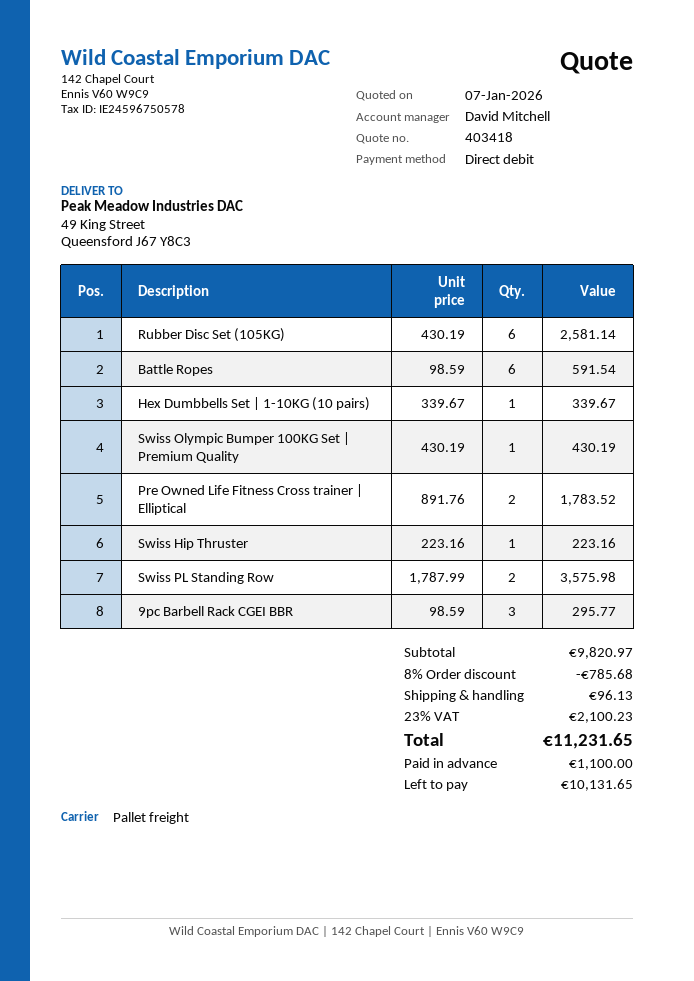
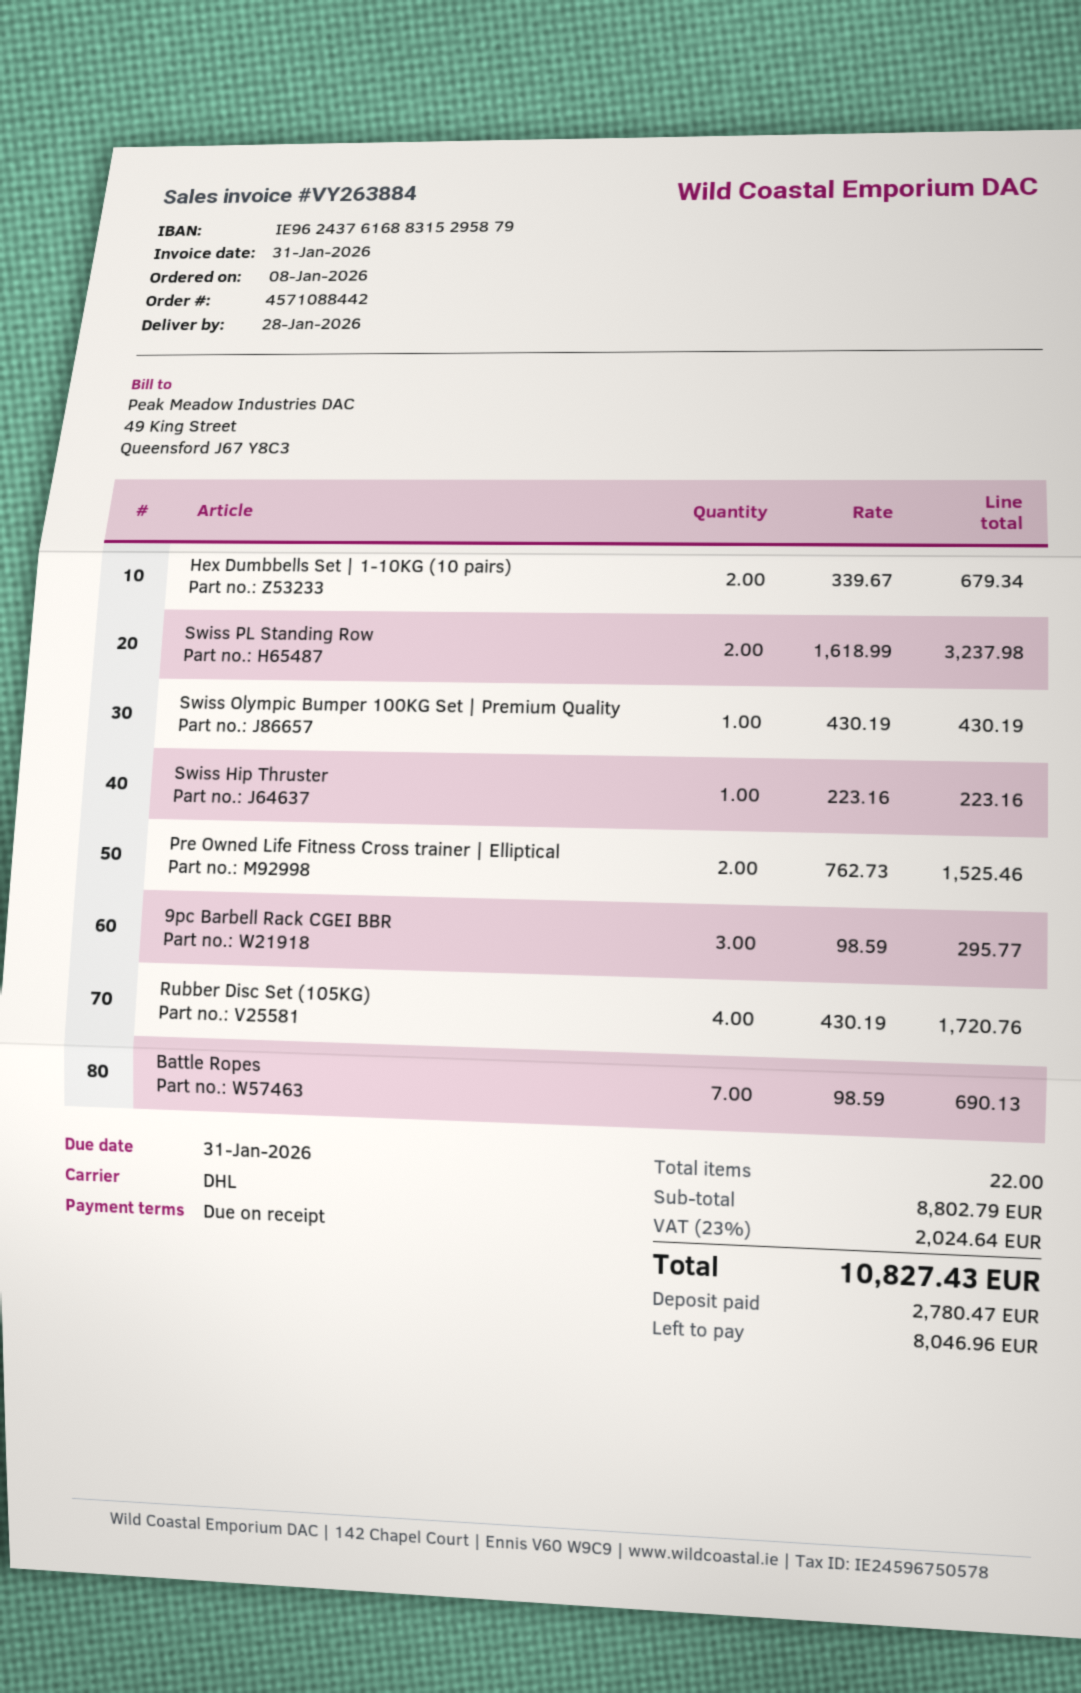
shipping method: pallet freight -> DHL
Rubber Disc Set (105KG): 6 x 430.19 = 2581.14 -> 4 x 430.19 = 1720.76
Battle Ropes: 6 x 98.59 = 591.54 -> 7 x 98.59 = 690.13
Hex Dumbbells Set | 1-10KG (10 pairs): 1 x 339.67 = 339.67 -> 2 x 339.67 = 679.34
Pre Owned Life Fitness Cross trainer | Elliptical: 2 x 891.76 = 1783.52 -> 2 x 762.73 = 1525.46
Swiss PL Standing Row: 2 x 1787.99 = 3575.98 -> 2 x 1618.99 = 3237.98
subtotal: 9820.97 -> 8802.79
discount: 8% = 785.68 -> none
shipping: 96.13 -> none
tax: 23% = 2100.23 -> 23% = 2024.64
total: 11231.65 -> 10827.43
deposit: 1100.00 -> 2780.47
balance: 10131.65 -> 8046.96

